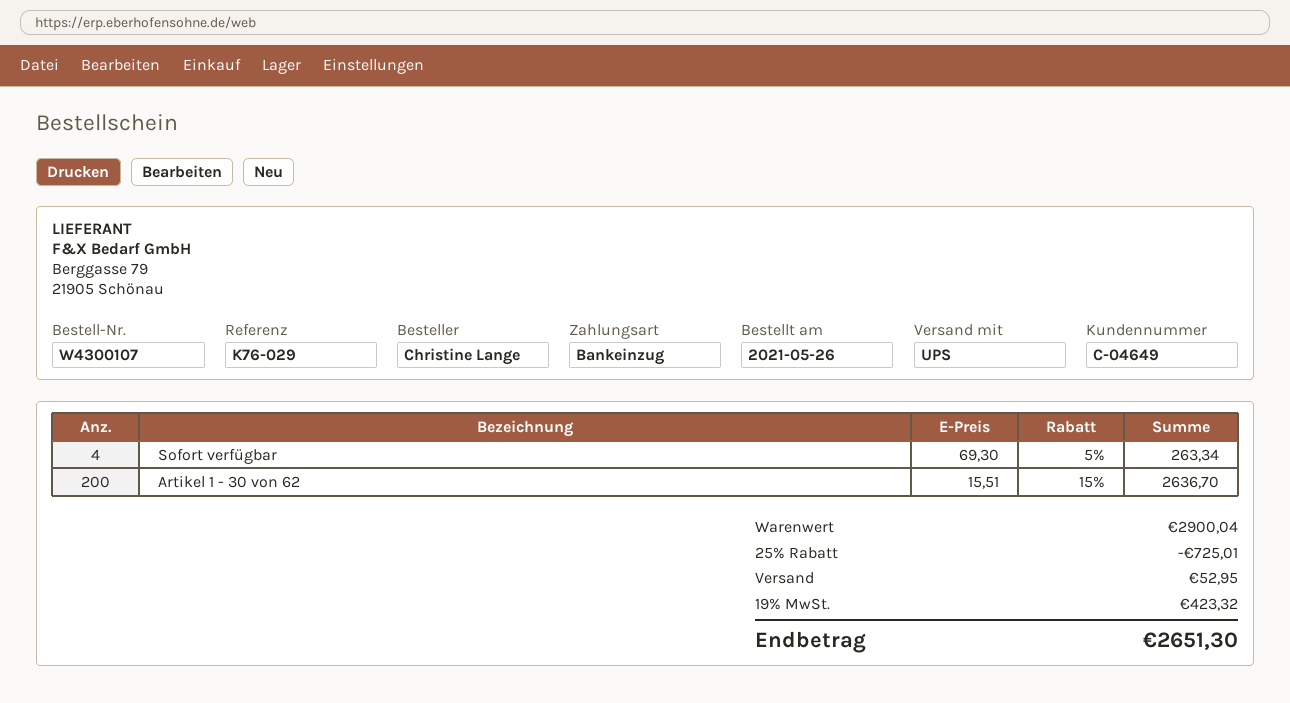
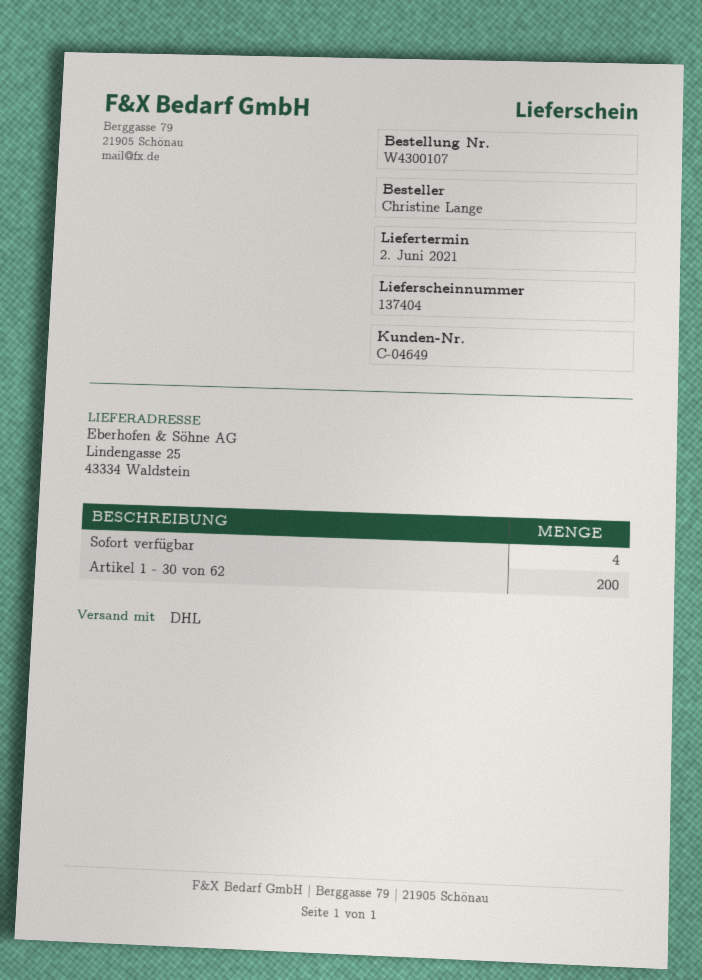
shipping method: UPS -> DHL

